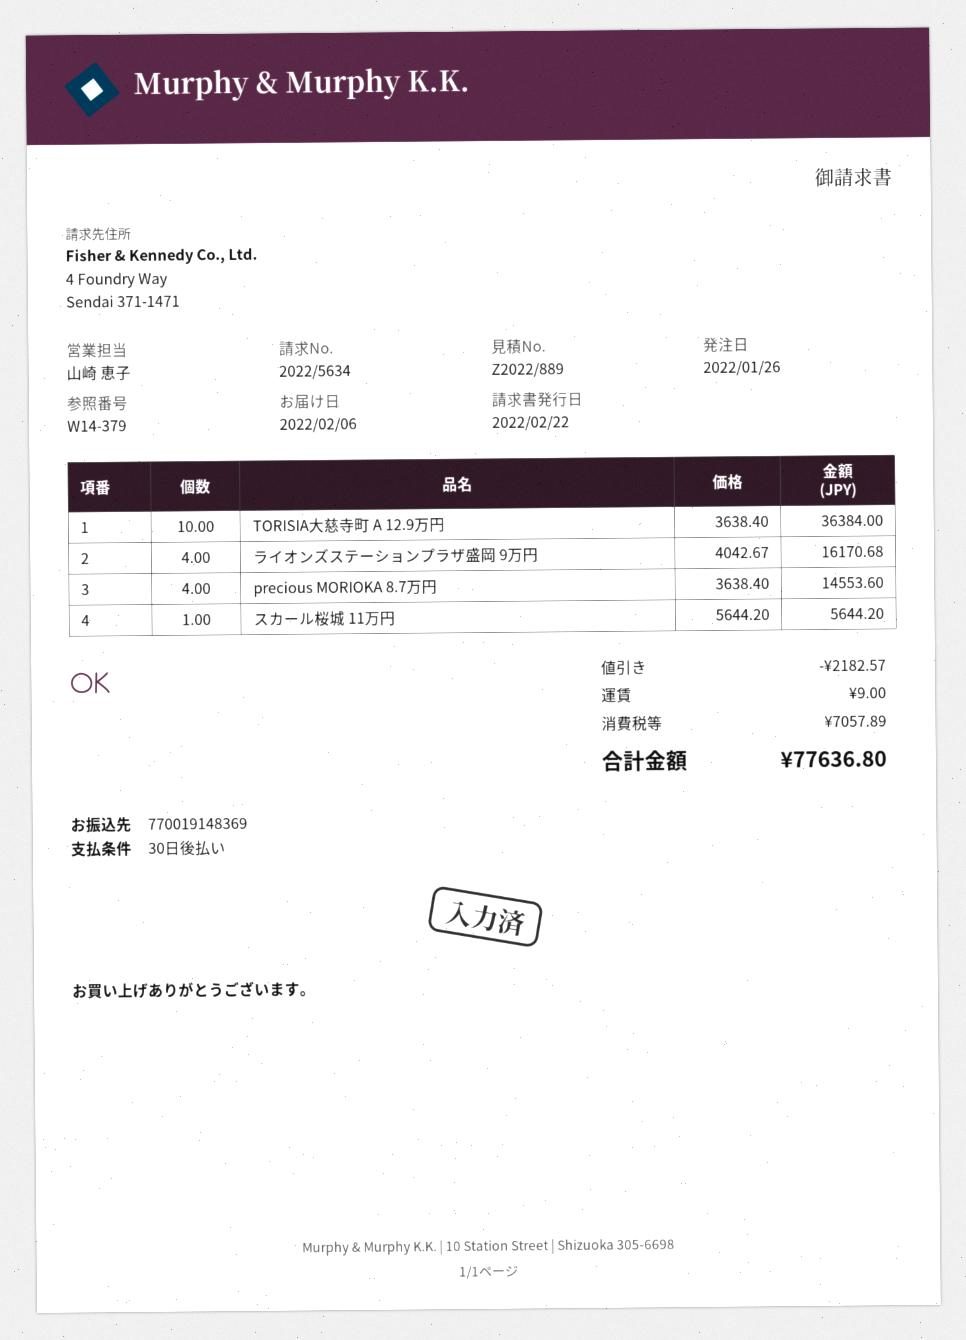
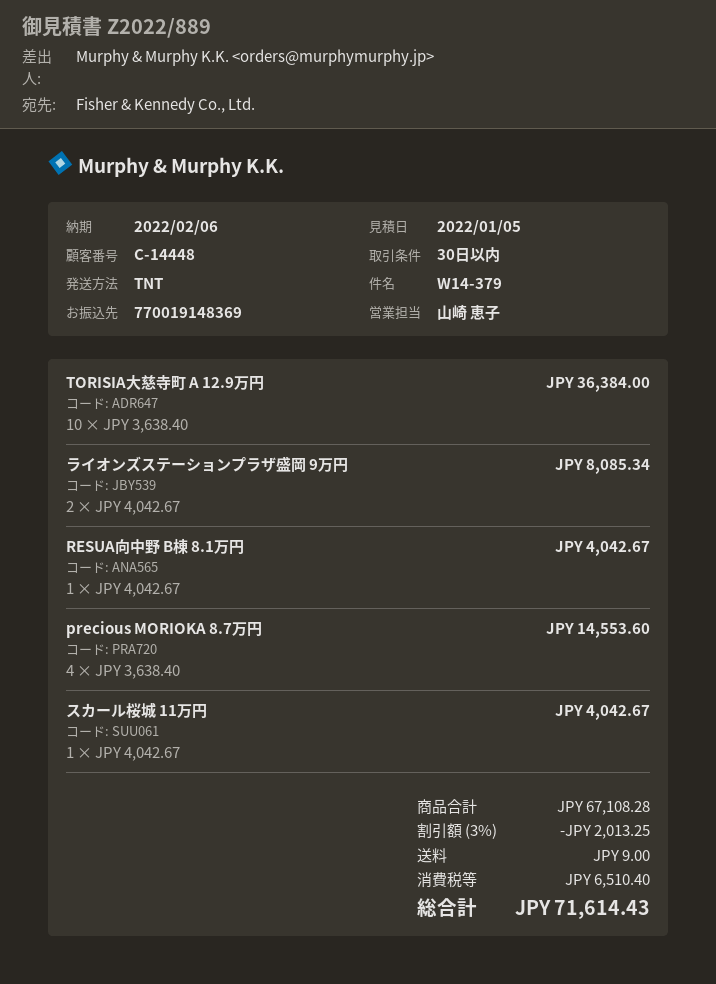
ライオンズステーションプラザ盛岡 9万円: 4 x 4042.67 = 16170.68 -> 2 x 4042.67 = 8085.34
スカール桜城 11万円: 1 x 5644.20 = 5644.20 -> 1 x 4042.67 = 4042.67
RESUA向中野 B棟 8.1万円: none -> 1 x 4042.67 = 4042.67
discount: 2182.57 -> 2013.25
tax: 7057.89 -> 6510.40
total: 77636.80 -> 71614.43

